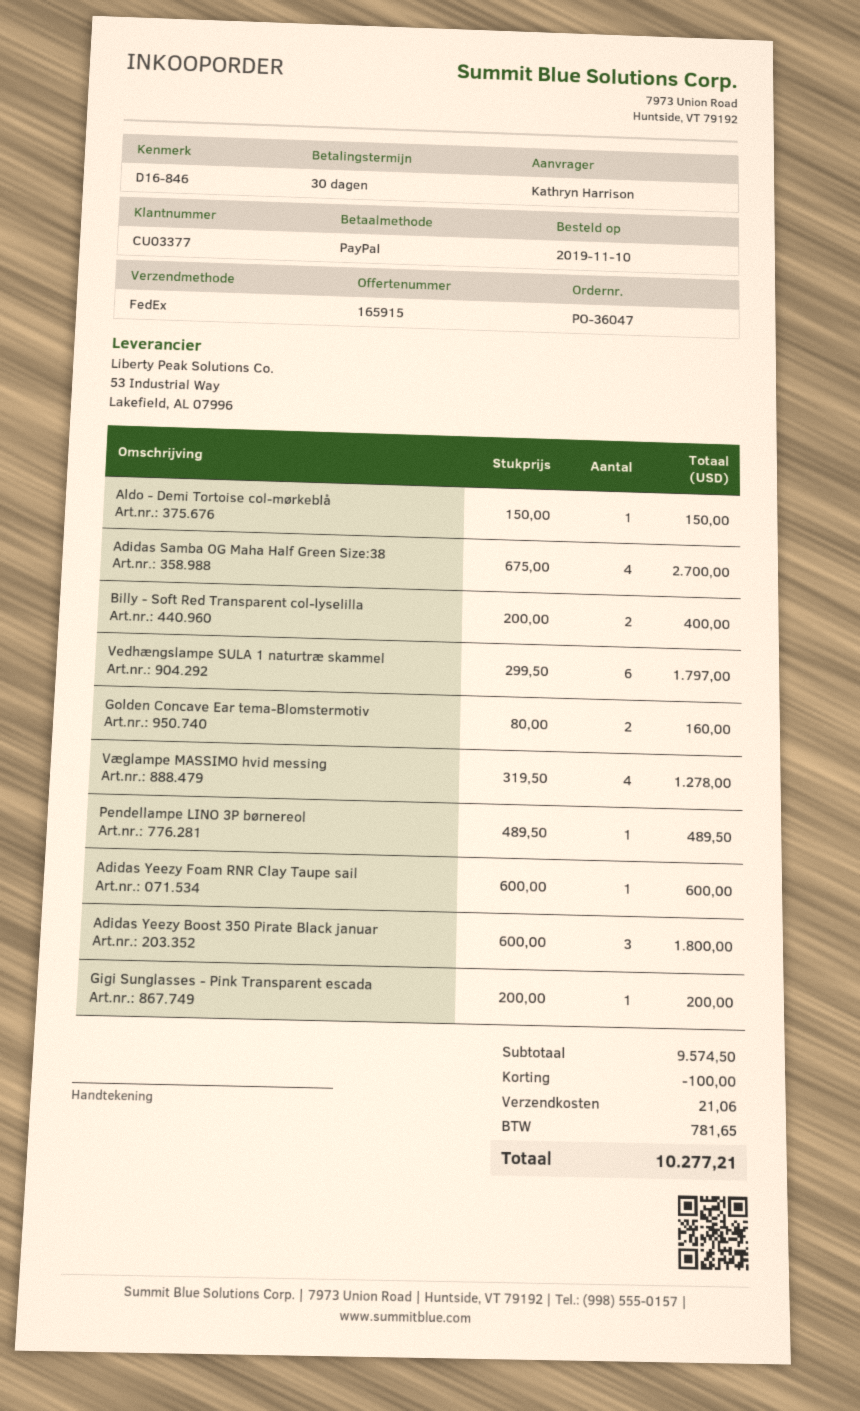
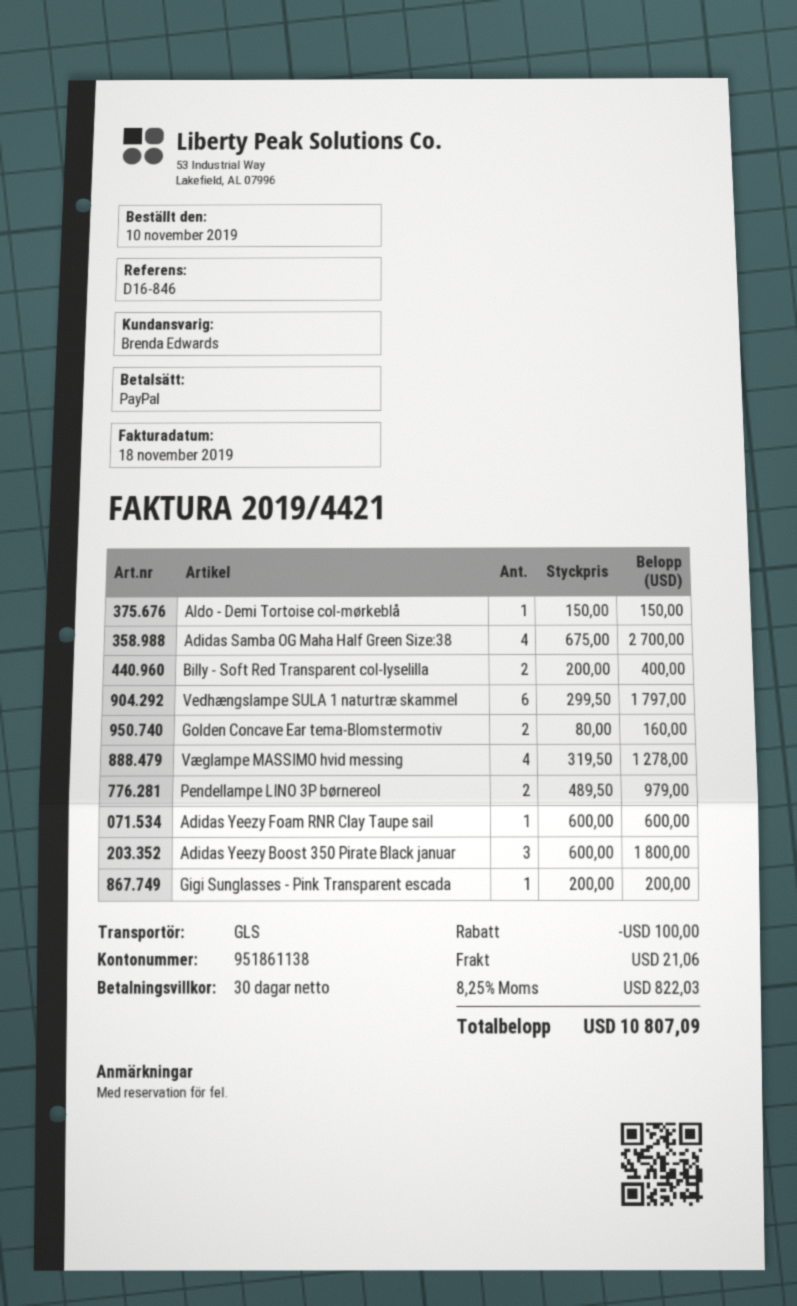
shipping method: FedEx -> GLS
Pendellampe LINO 3P børnereol: 1 x 489.50 = 489.50 -> 2 x 489.50 = 979.00
tax: 781.65 -> 822.03
total: 10277.21 -> 10807.09

